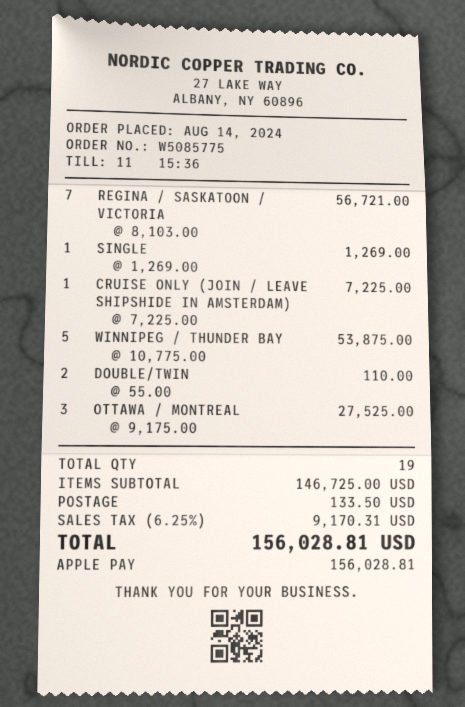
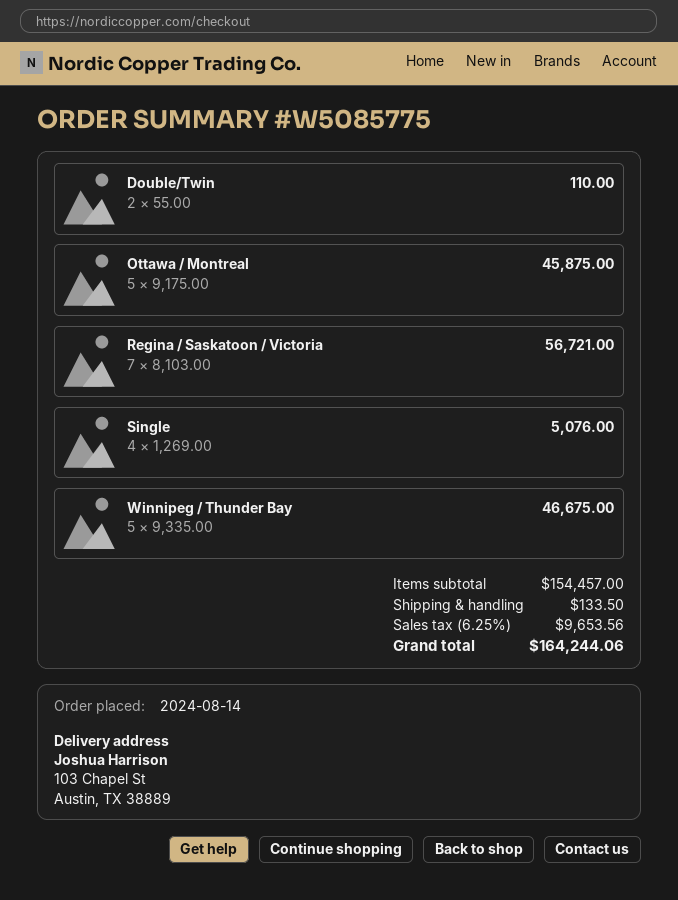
SINGLE: 1 x 1269.00 = 1269.00 -> 4 x 1269.00 = 5076.00
CRUISE ONLY (JOIN / LEAVE SHIPSHIDE IN AMSTERDAM): 1 x 7225.00 = 7225.00 -> none
WINNIPEG / THUNDER BAY: 5 x 10775.00 = 53875.00 -> 5 x 9335.00 = 46675.00
OTTAWA / MONTREAL: 3 x 9175.00 = 27525.00 -> 5 x 9175.00 = 45875.00
subtotal: 146725.00 -> 154457.00
tax: 6.25% = 9170.31 -> 6.25% = 9653.56
total: 156028.81 -> 164244.06

